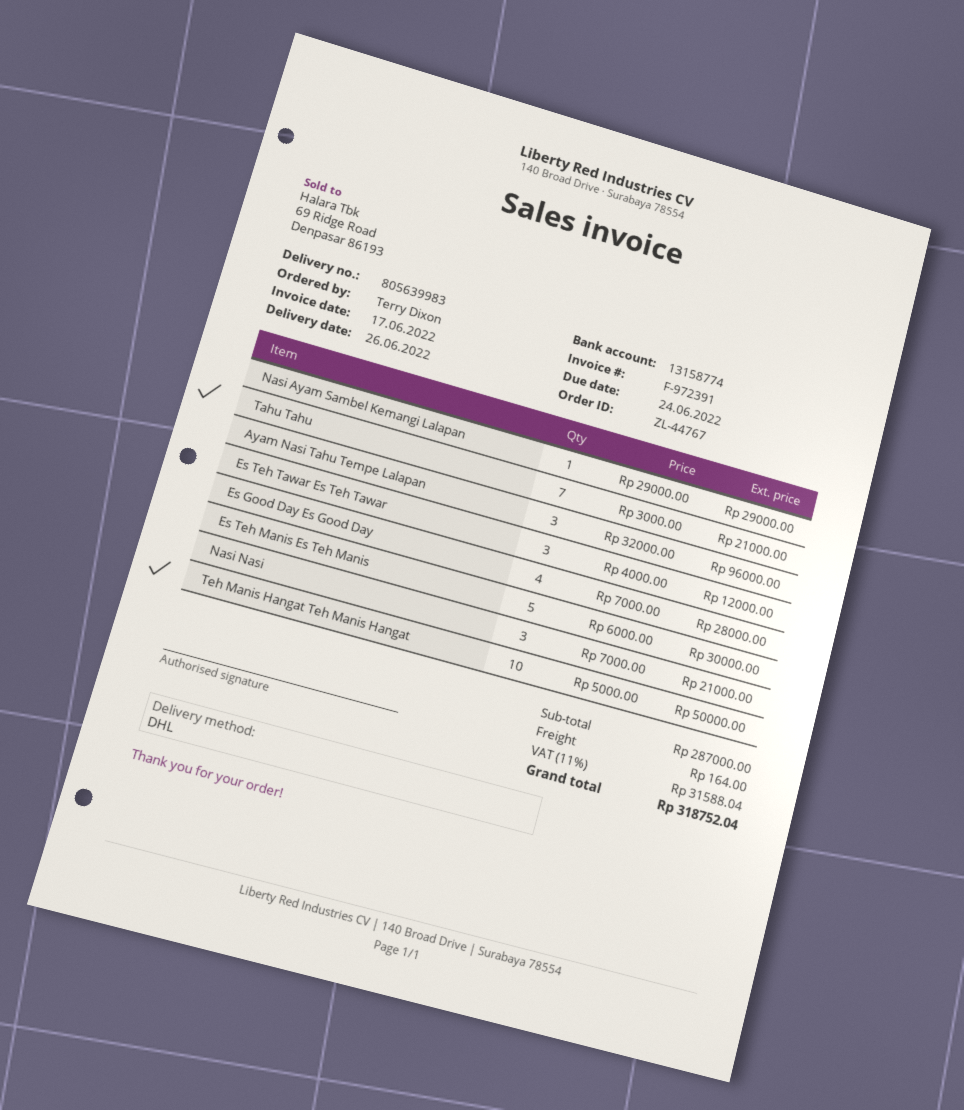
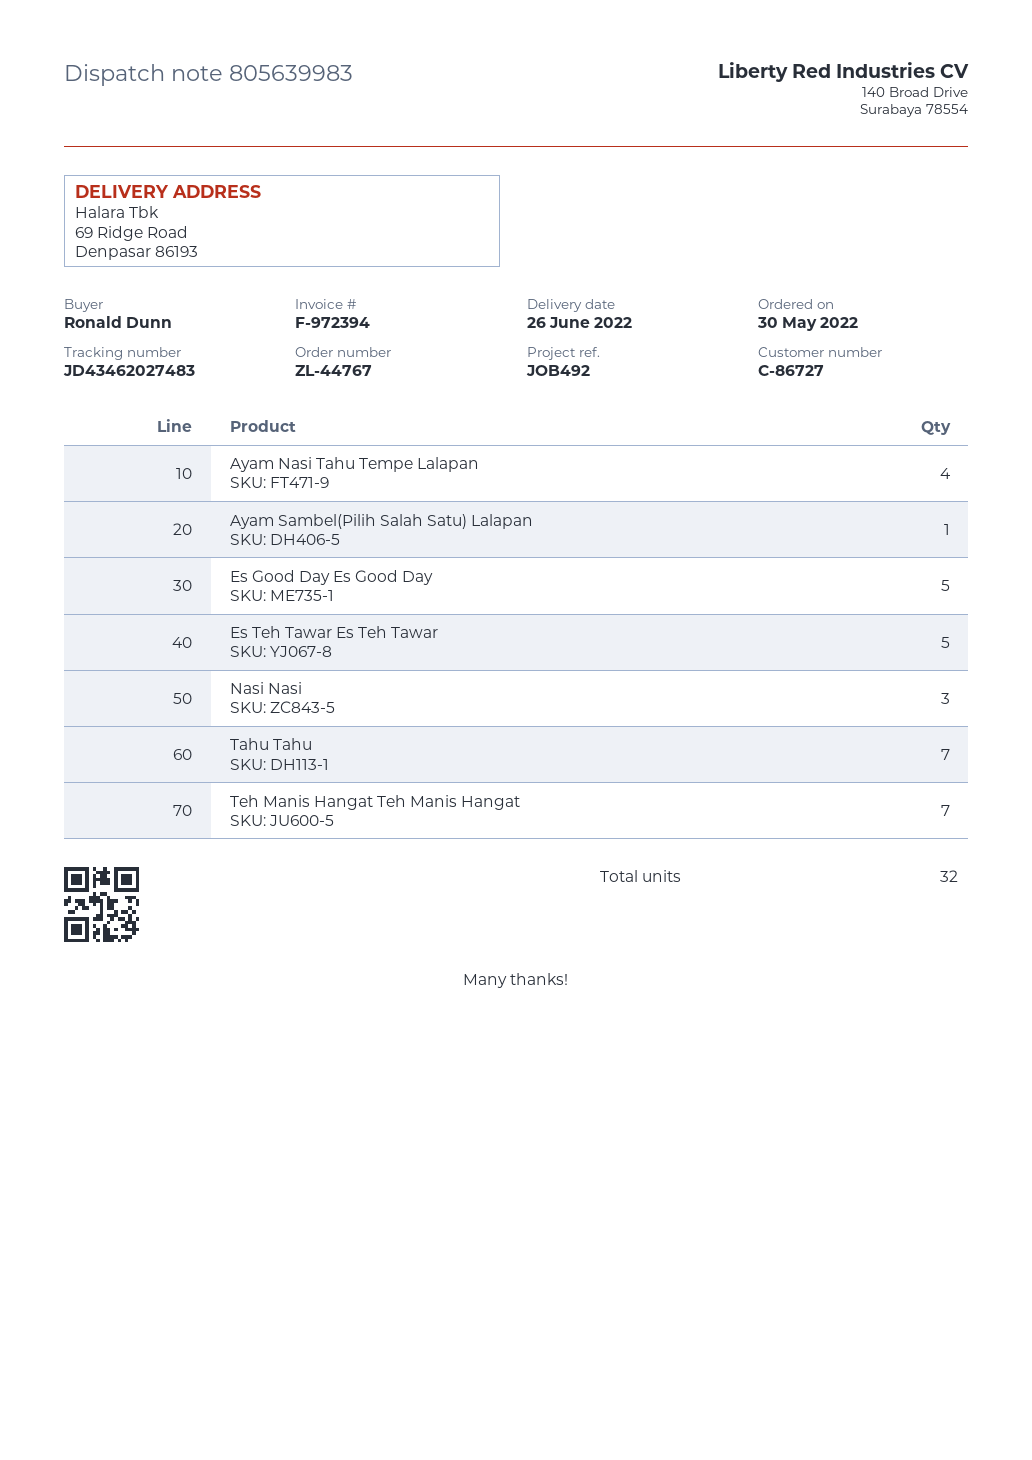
invoice number: F-972391 -> F-972394
ordered by: Terry Dixon -> Ronald Dunn
Nasi Ayam Sambel Kemangi Lalapan: 1 -> none
Ayam Nasi Tahu Tempe Lalapan: 3 -> 4
Es Teh Tawar Es Teh Tawar: 3 -> 5
Es Good Day Es Good Day: 4 -> 5
Es Teh Manis Es Teh Manis: 5 -> none
Teh Manis Hangat Teh Manis Hangat: 10 -> 7
Ayam Sambel(Pilih Salah Satu) Lalapan: none -> 1

